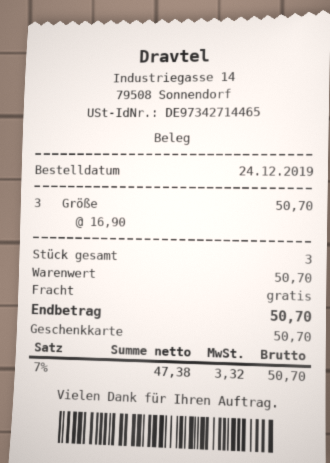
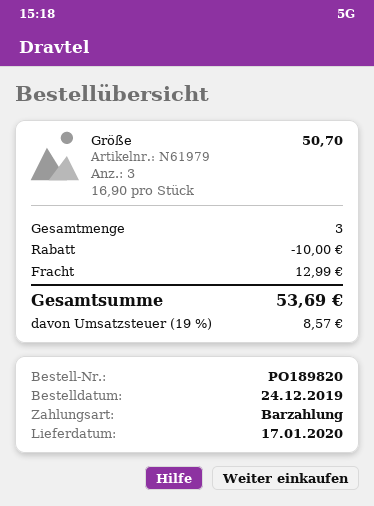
payment method: gift card -> cash
discount: none -> 10.00
shipping: 0.00 -> 12.99
tax: 7% = 3.32 -> 19% = 8.57
total: 50.70 -> 53.69

